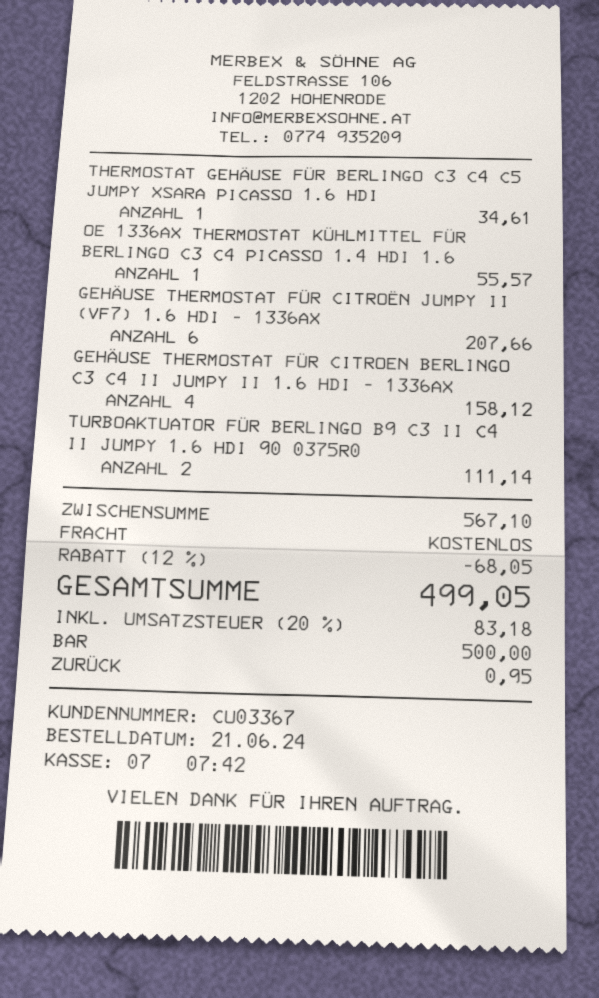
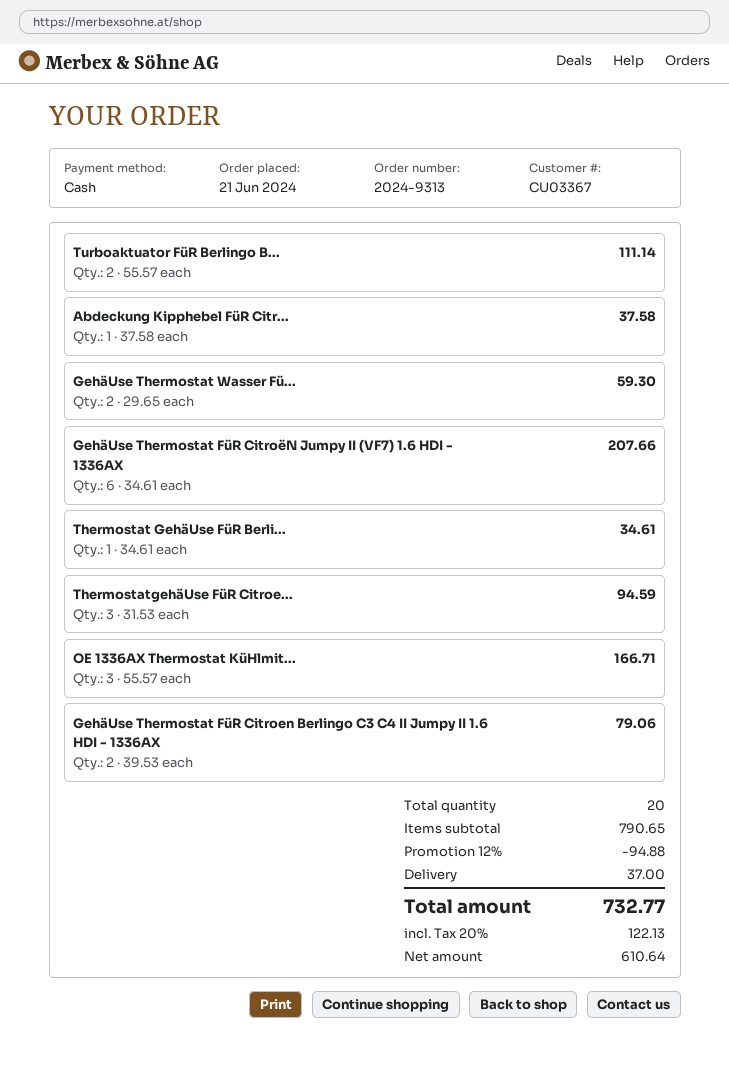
OE 1336AX THERMOSTAT KÜHLMITTEL FÜR BERLINGO C3 C4 PICASSO 1.4 HDI 1.6: 1 for 55.57 -> 3 for 166.71
GEHÄUSE THERMOSTAT FÜR CITROEN BERLINGO C3 C4 II JUMPY II 1.6 HDI - 1336AX: 4 for 158.12 -> 2 for 79.06
Abdeckung Kipphebel FüR Citr...: none -> 1 for 37.58
GehäUse Thermostat Wasser Fü...: none -> 2 for 59.30
ThermostatgehäUse FüR Citroe...: none -> 3 for 94.59
subtotal: 567.10 -> 790.65
discount: 12% = 68.05 -> 12% = 94.88
shipping: 0.00 -> 37.00
tax: 20% = 83.18 -> 20% = 122.13
total: 499.05 -> 732.77

